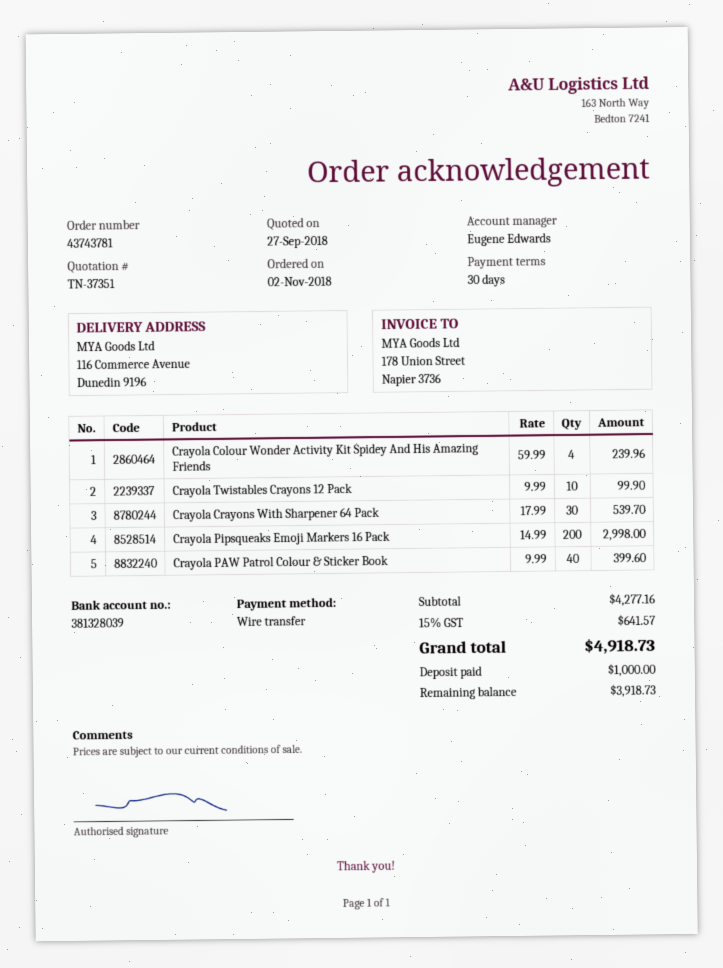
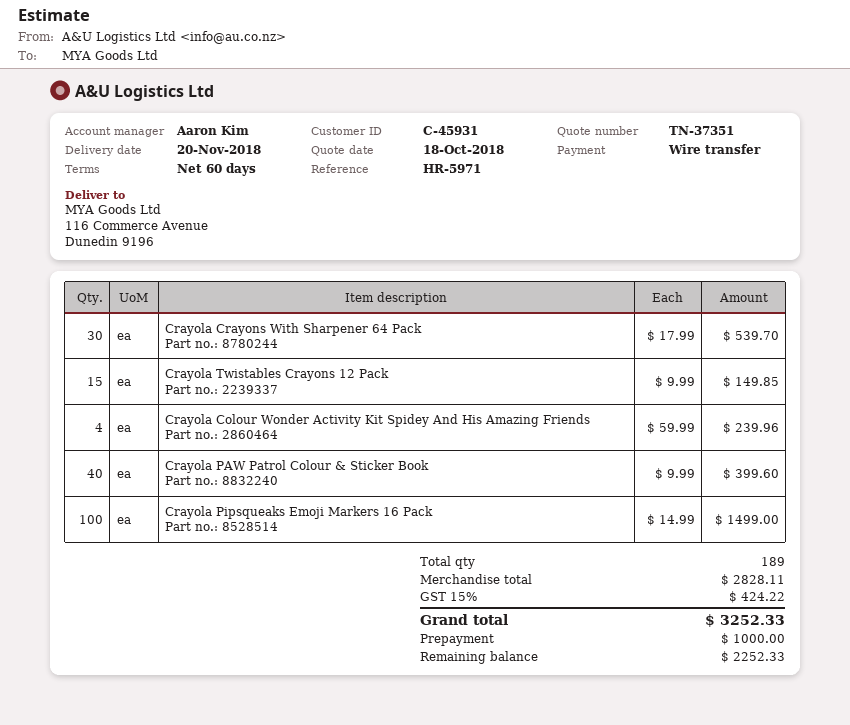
quote date: 2018-09-27 -> 2018-10-18
payment terms: 30 days -> 60 days
sales rep: Eugene Edwards -> Aaron Kim
Crayola Twistables Crayons 12 Pack: 10 x 9.99 = 99.90 -> 15 x 9.99 = 149.85
Crayola Pipsqueaks Emoji Markers 16 Pack: 200 x 14.99 = 2998.00 -> 100 x 14.99 = 1499.00
subtotal: 4277.16 -> 2828.11
tax: 15% = 641.57 -> 15% = 424.22
total: 4918.73 -> 3252.33
balance: 3918.73 -> 2252.33

